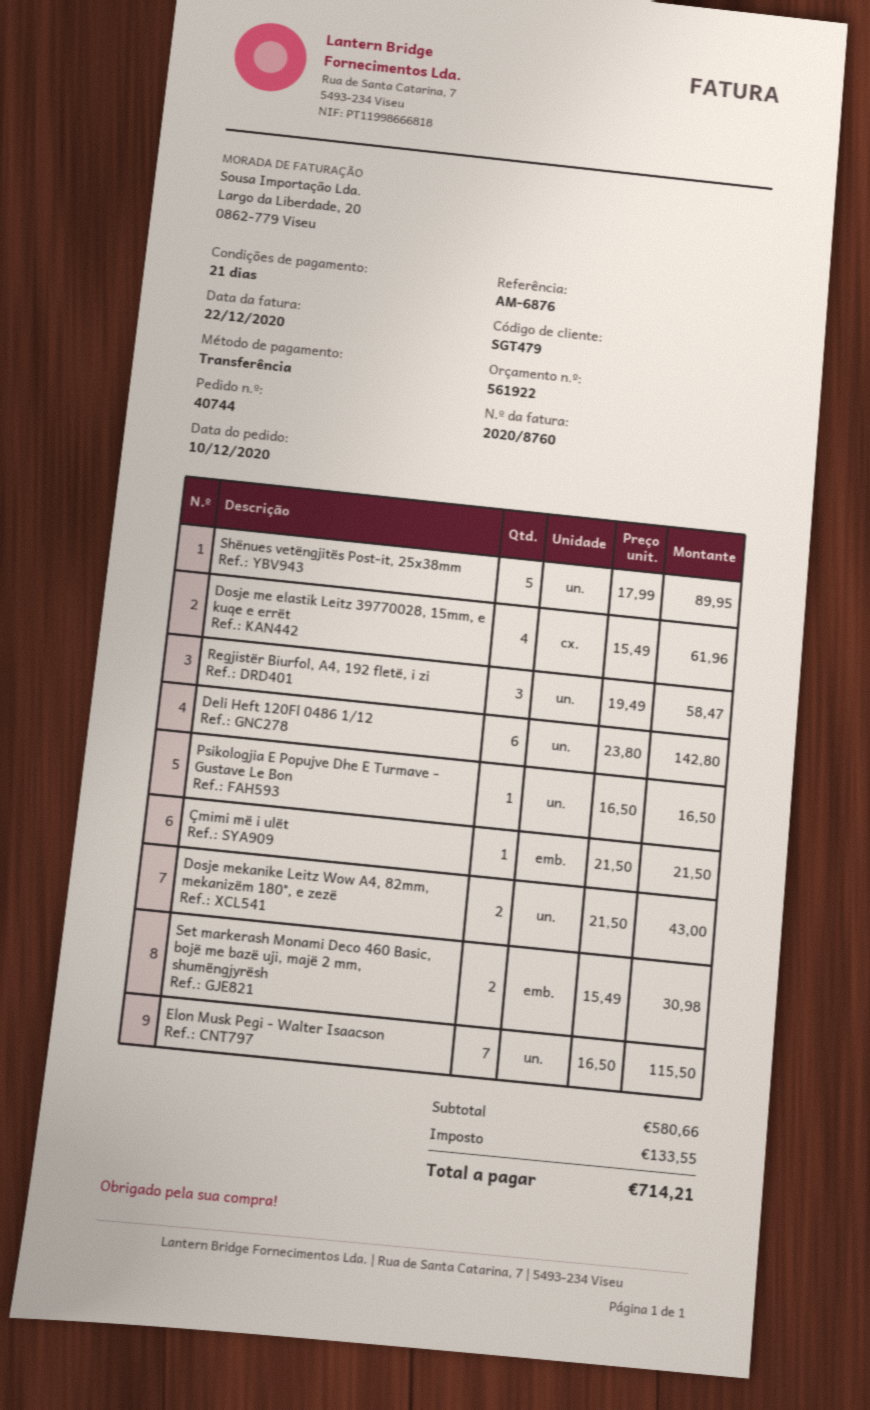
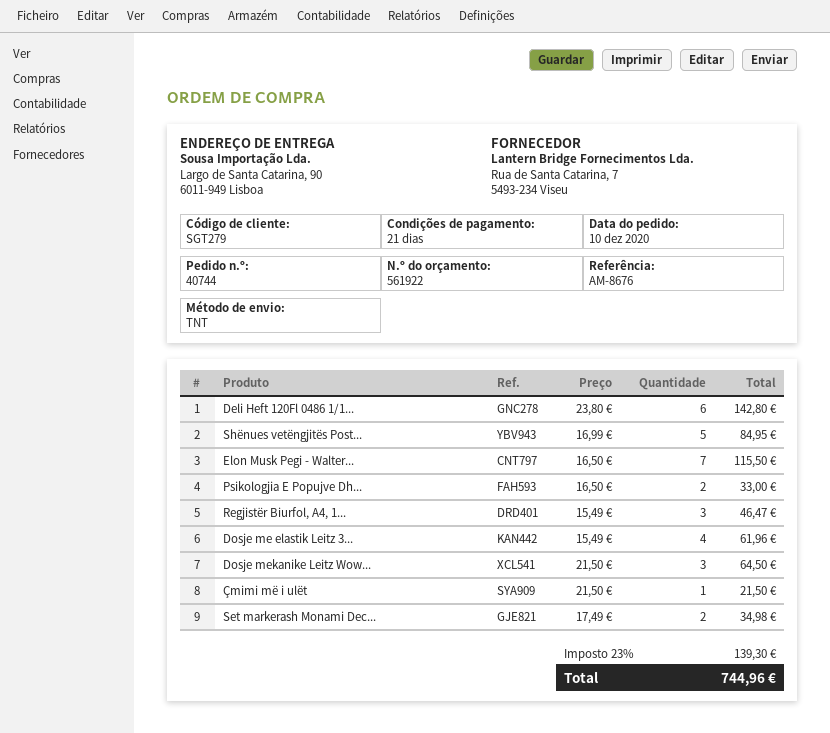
customer number: SGT479 -> SGT279
reference: AM-6876 -> AM-8676
Shënues vetëngjitës Post-it, 25x38mm: 5 x 17.99 = 89.95 -> 5 x 16.99 = 84.95
Regjistër Biurfol, A4, 192 fletë, i zi: 3 x 19.49 = 58.47 -> 3 x 15.49 = 46.47
Psikologjia E Popujve Dhe E Turmave - Gustave Le Bon: 1 x 16.50 = 16.50 -> 2 x 16.50 = 33.00
Dosje mekanike Leitz Wow A4, 82mm, mekanizëm 180°, e zezë: 2 x 21.50 = 43.00 -> 3 x 21.50 = 64.50
Set markerash Monami Deco 460 Basic, bojë me bazë uji, majë 2 mm, shumëngjyrësh: 2 x 15.49 = 30.98 -> 2 x 17.49 = 34.98
tax: 133.55 -> 139.30
total: 714.21 -> 744.96

